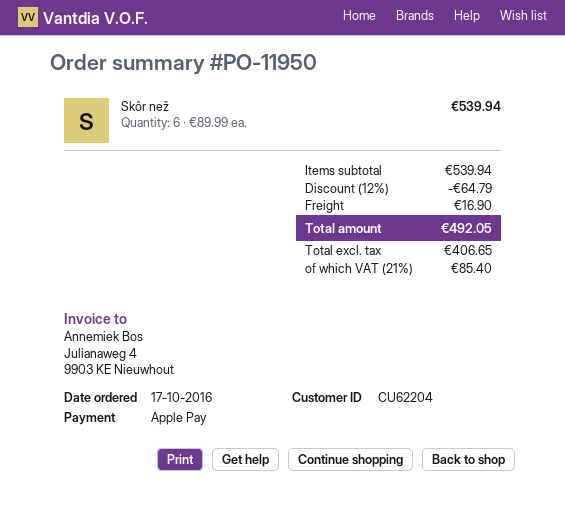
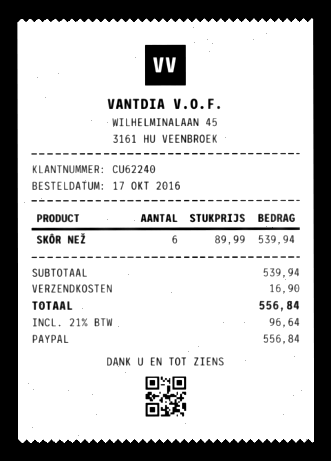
customer number: CU62204 -> CU62240
payment method: Apple Pay -> PayPal
discount: 12% = 64.79 -> none
tax: 21% = 85.40 -> 21% = 96.64
total: 492.05 -> 556.84

